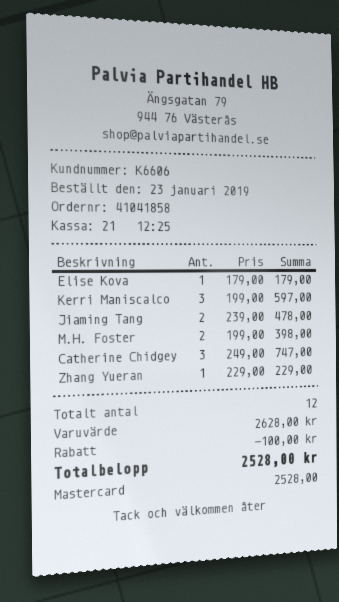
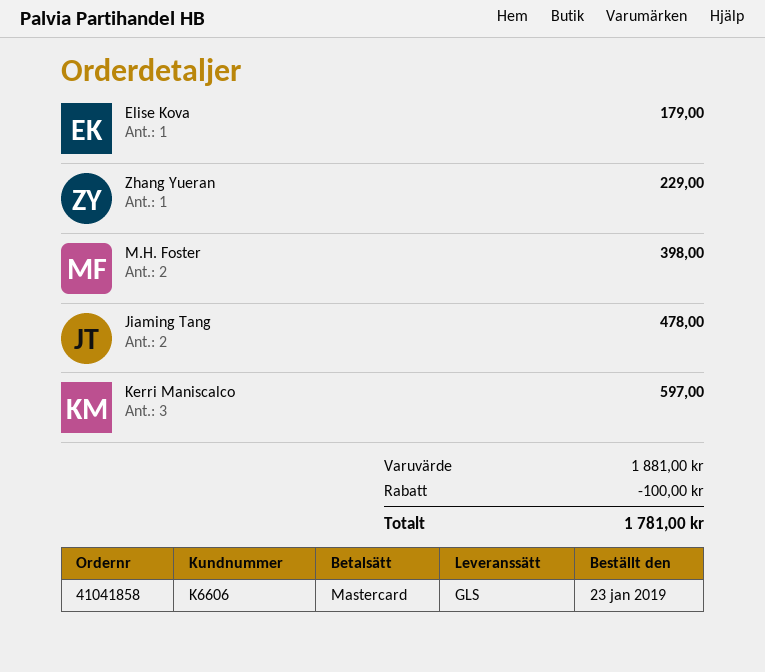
Catherine Chidgey: 3 for 747.00 -> none
subtotal: 2628.00 -> 1881.00
total: 2528.00 -> 1781.00

